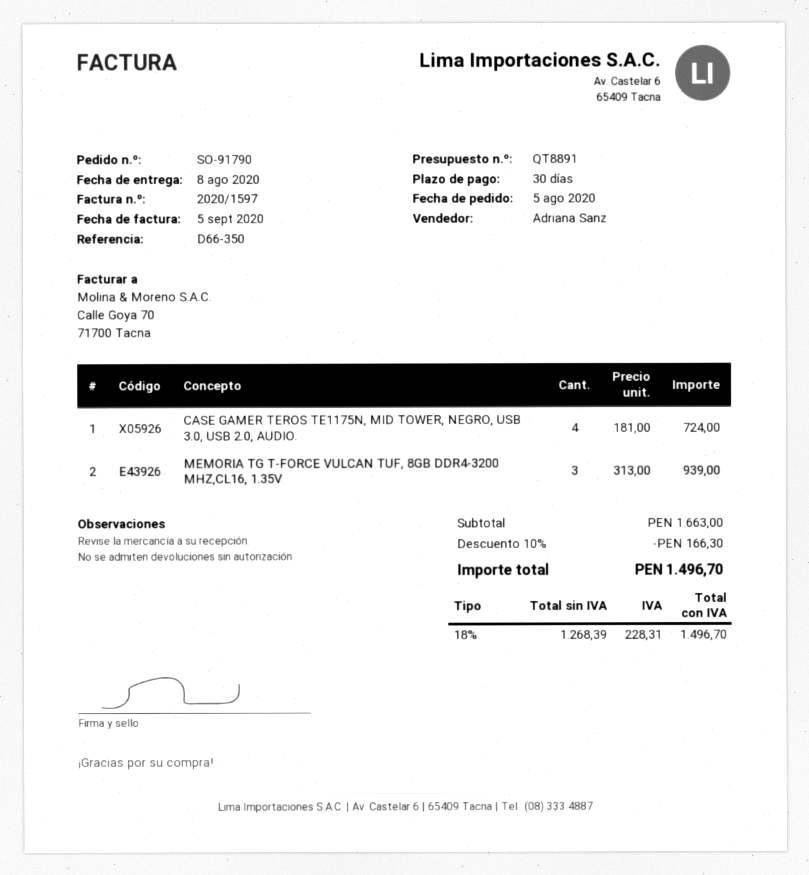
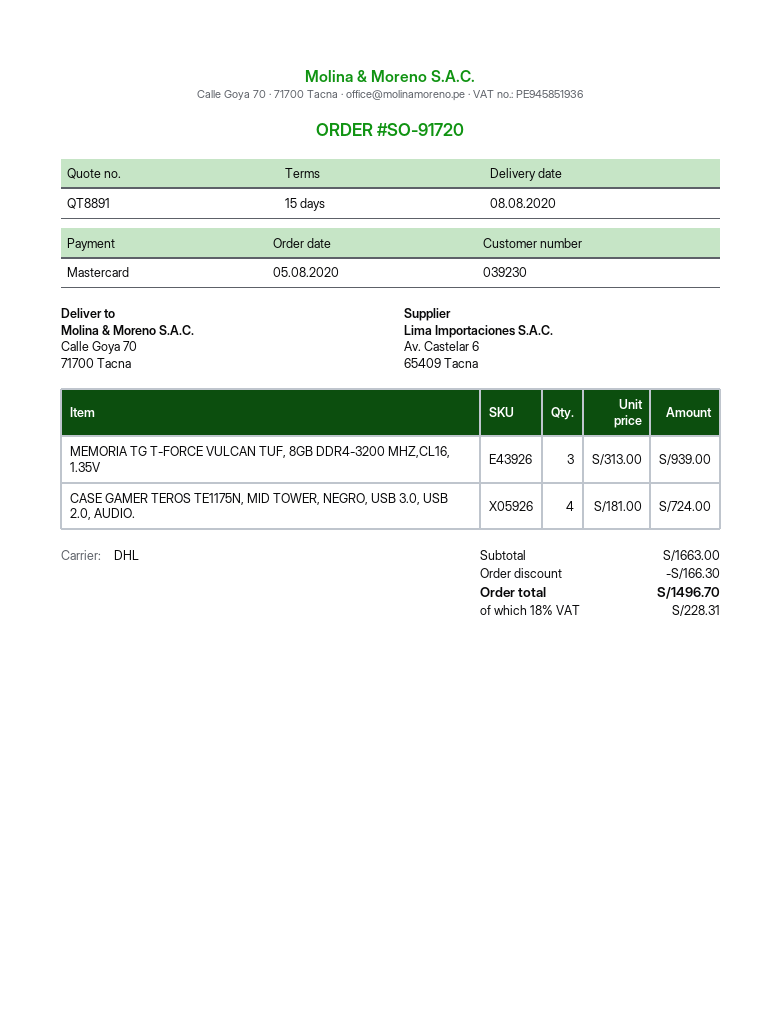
order number: SO-91790 -> SO-91720
payment terms: 30 days -> 15 days

